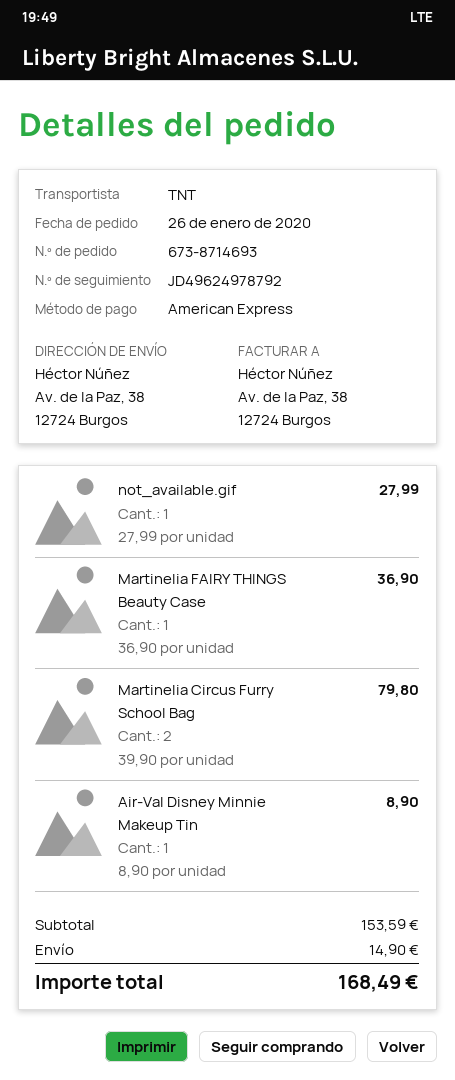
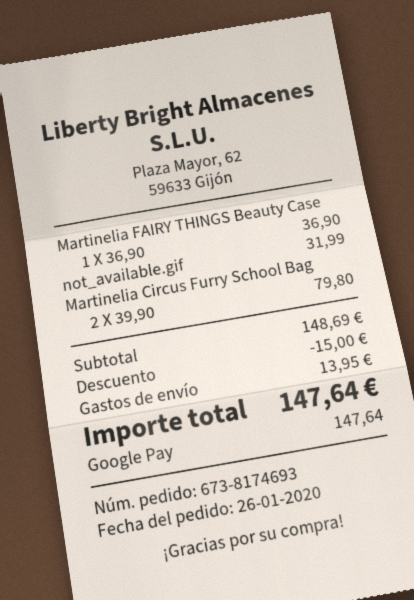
order number: 673-8714693 -> 673-8174693
payment method: American Express -> Google Pay
not_available.gif: 1 x 27.99 = 27.99 -> 1 x 31.99 = 31.99
Air-Val Disney Minnie Makeup Tin: 1 x 8.90 = 8.90 -> none
subtotal: 153.59 -> 148.69
discount: none -> 15.00
shipping: 14.90 -> 13.95
total: 168.49 -> 147.64

